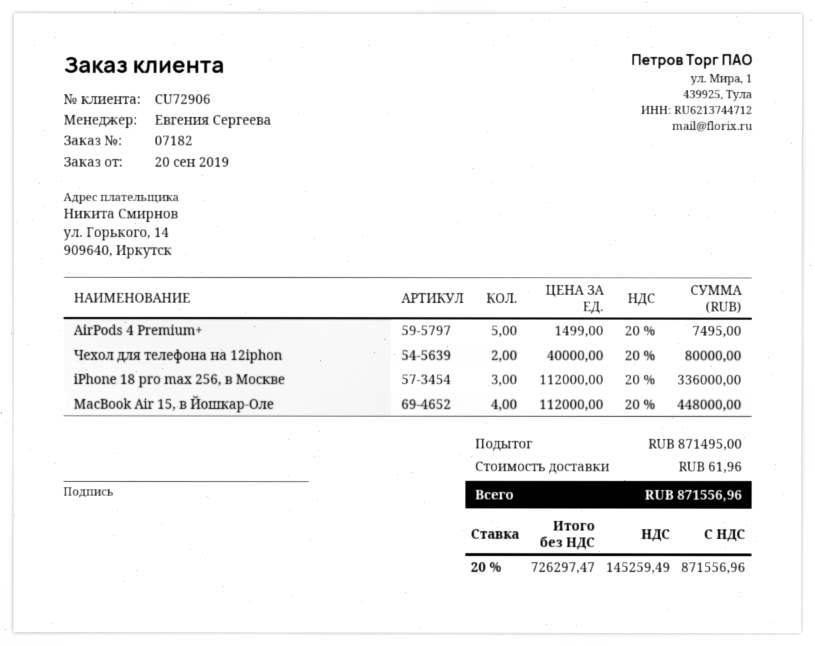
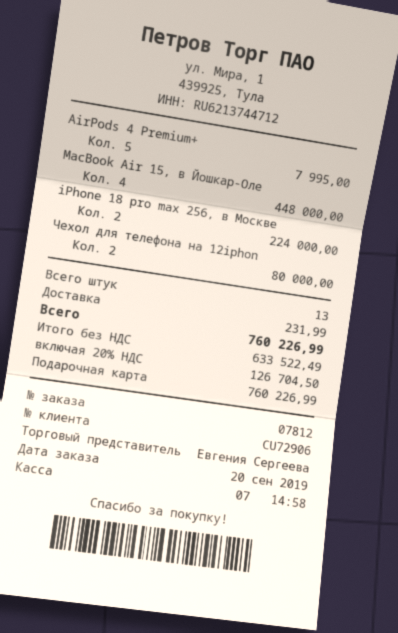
order number: 07182 -> 07812
AirPods 4 Premium+: 5 for 7495.00 -> 5 for 7995.00
iPhone 18 pro max 256, в Москве: 3 for 336000.00 -> 2 for 224000.00
shipping: 61.96 -> 231.99
net: 726297.47 -> 633522.49
tax: 20% = 145259.49 -> 20% = 126704.50
total: 871556.96 -> 760226.99

